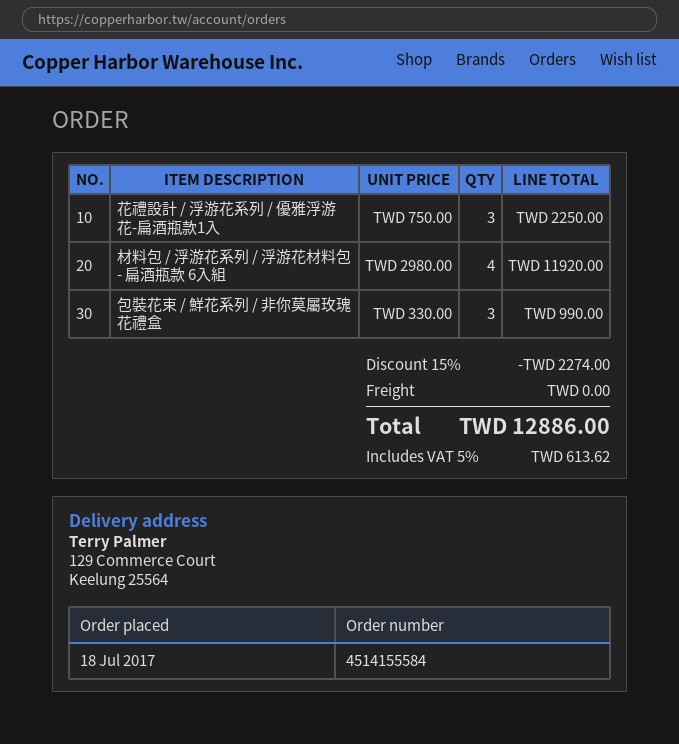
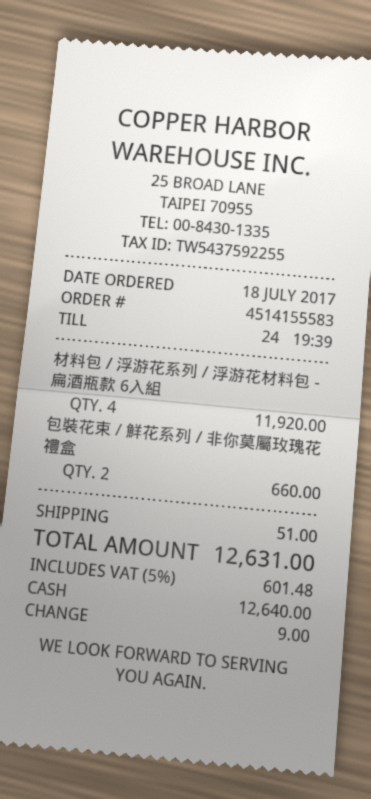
order number: 4514155584 -> 4514155583
花禮設計 / 浮游花系列 / 優雅浮游花-扁酒瓶款1入: 3 for 2250.00 -> none
包裝花束 / 鮮花系列 / 非你莫屬玫瑰花禮盒: 3 for 990.00 -> 2 for 660.00
discount: 15% = 2274.00 -> none
shipping: 0.00 -> 51.00
tax: 5% = 613.62 -> 5% = 601.48
total: 12886.00 -> 12631.00

